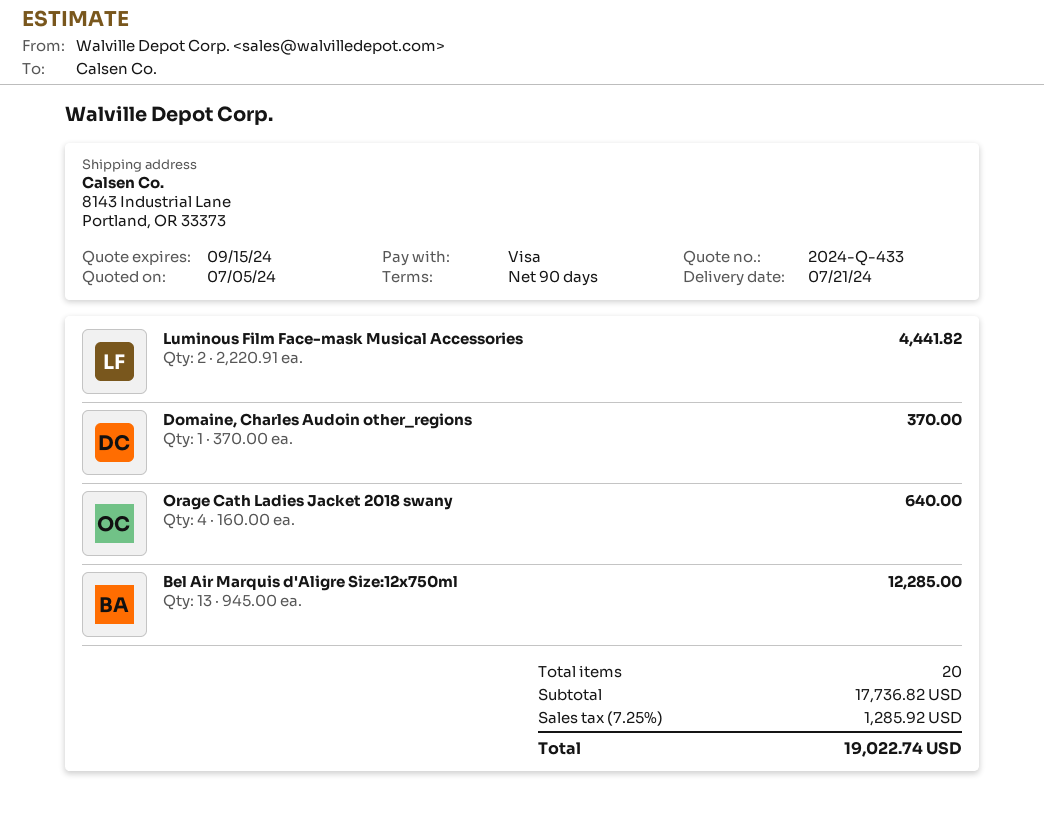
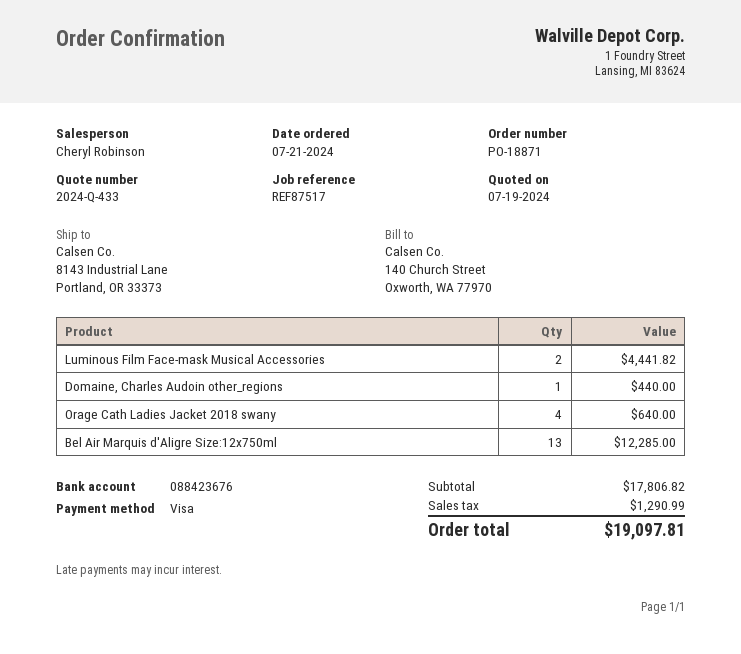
quote date: 2024-07-05 -> 2024-07-19
Domaine, Charles Audoin other_regions: 1 for 370.00 -> 1 for 440.00
subtotal: 17736.82 -> 17806.82
tax: 1285.92 -> 1290.99
total: 19022.74 -> 19097.81

